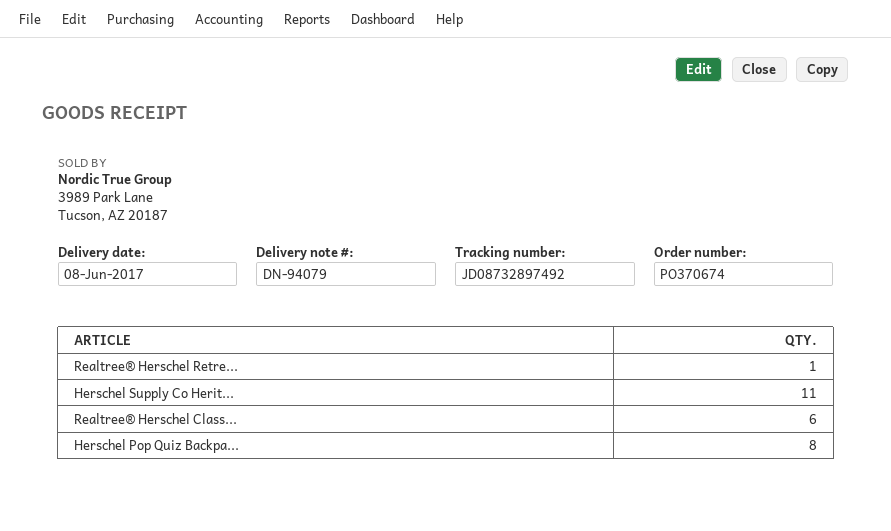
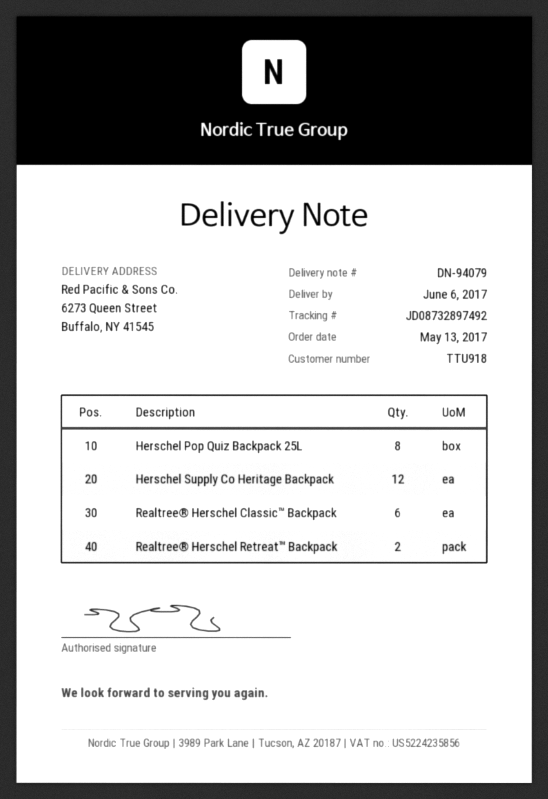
delivery date: 2017-06-08 -> 2017-06-06
Realtree® Herschel Retre...: 1 -> 2
Herschel Supply Co Herit...: 11 -> 12

